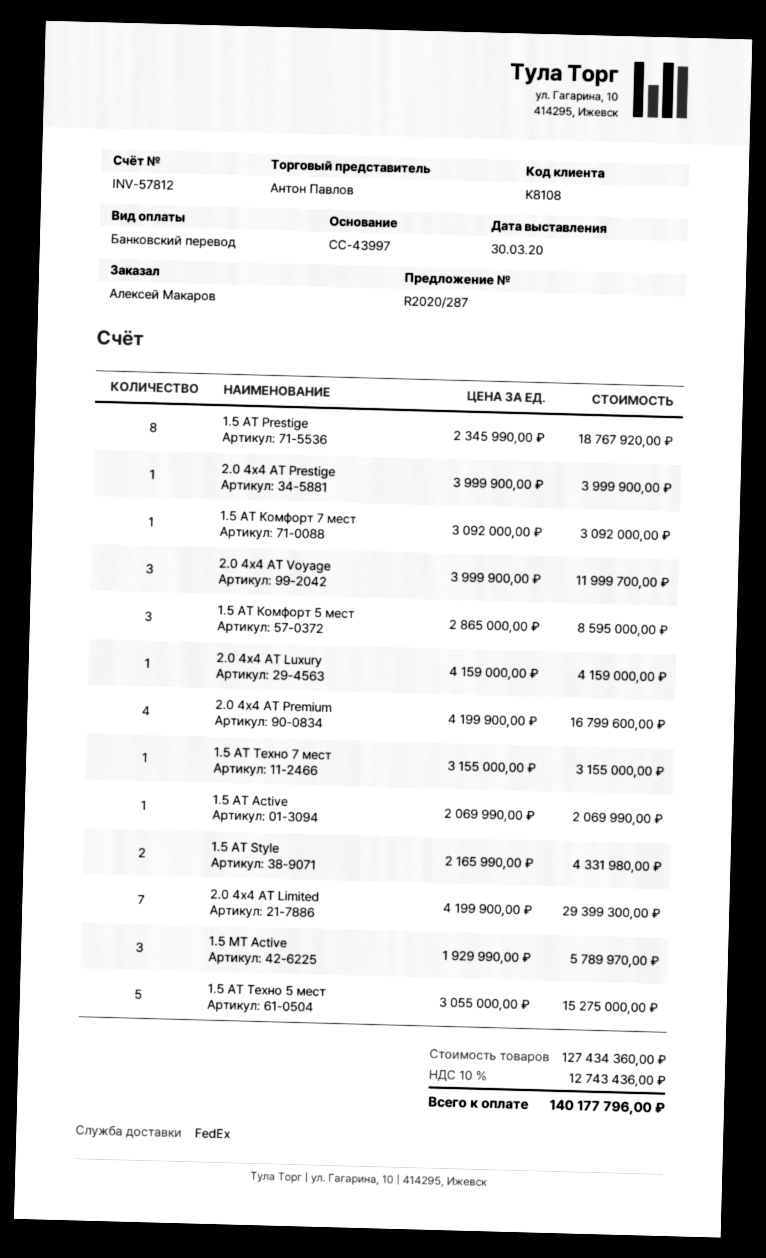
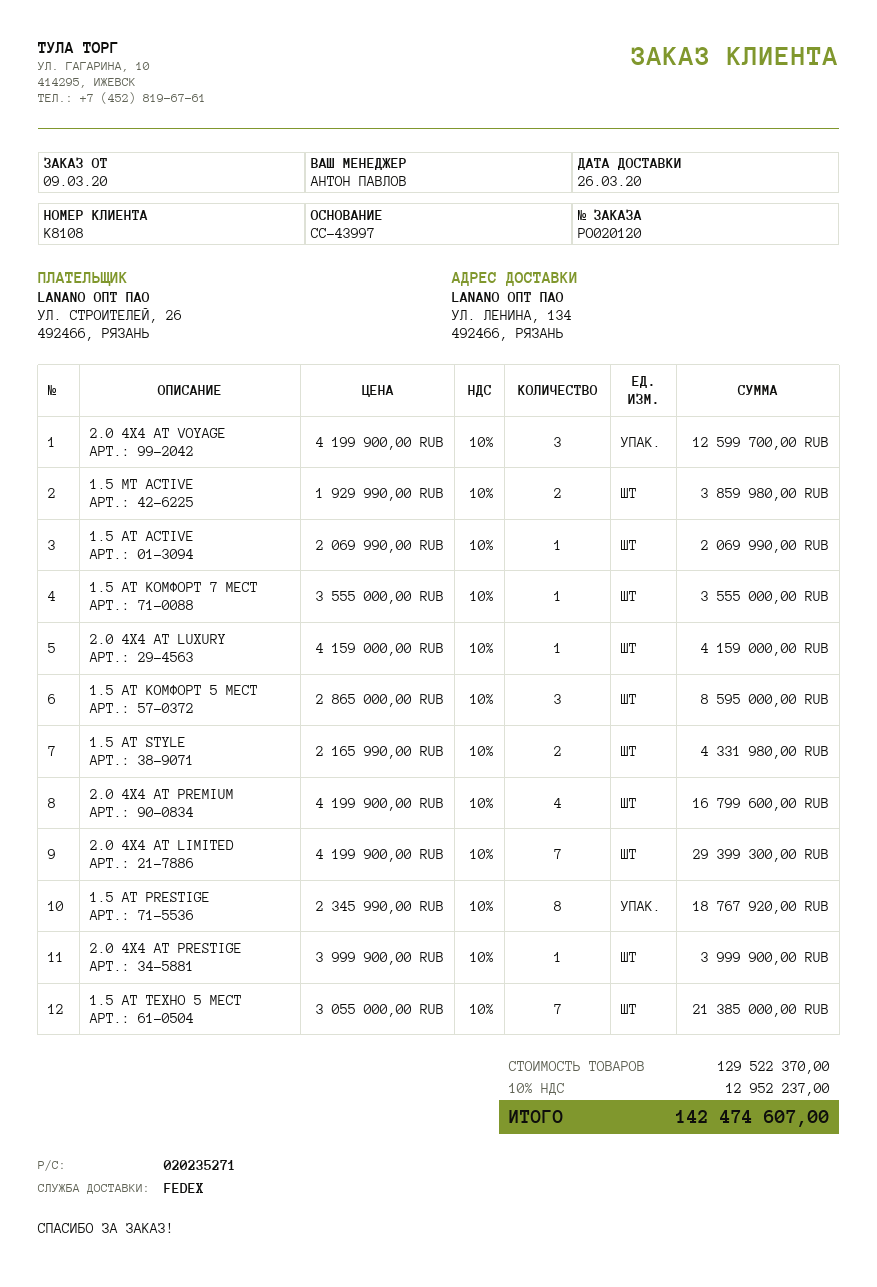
1.5 AT Комфорт 7 мест: 1 x 3092000.00 = 3092000.00 -> 1 x 3555000.00 = 3555000.00
2.0 4x4 AT Voyage: 3 x 3999900.00 = 11999700.00 -> 3 x 4199900.00 = 12599700.00
1.5 AT Техно 7 мест: 1 x 3155000.00 = 3155000.00 -> none
1.5 MT Active: 3 x 1929990.00 = 5789970.00 -> 2 x 1929990.00 = 3859980.00
1.5 AT Техно 5 мест: 5 x 3055000.00 = 15275000.00 -> 7 x 3055000.00 = 21385000.00
subtotal: 127434360.00 -> 129522370.00
tax: 10% = 12743436.00 -> 10% = 12952237.00
total: 140177796.00 -> 142474607.00

